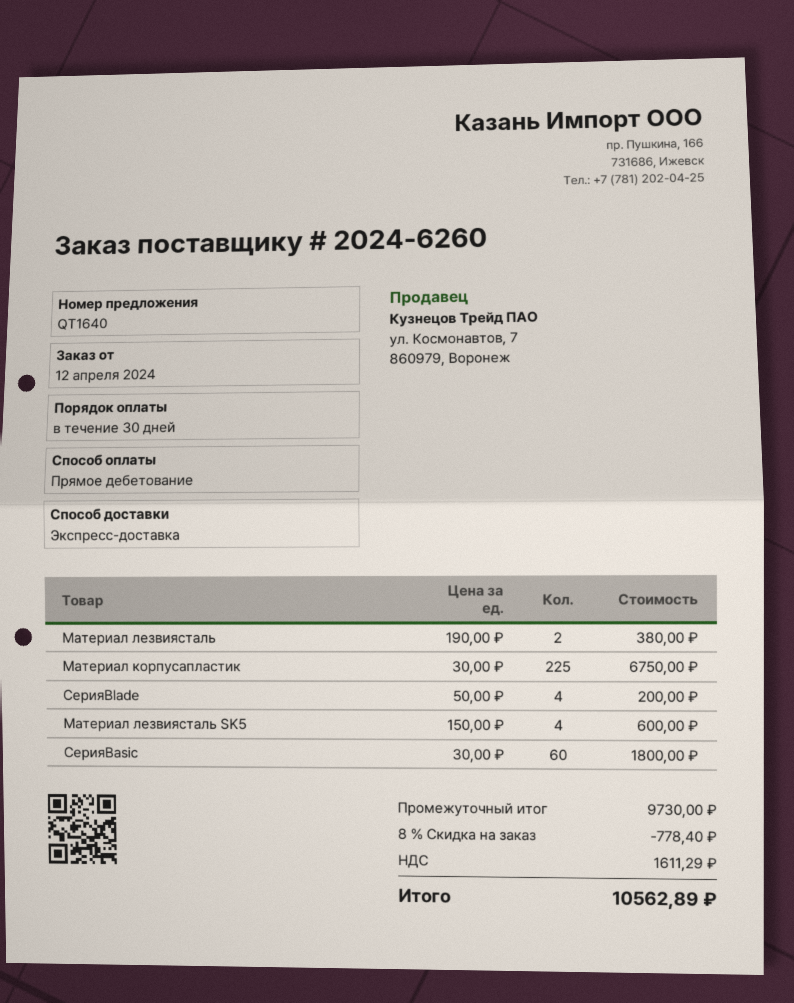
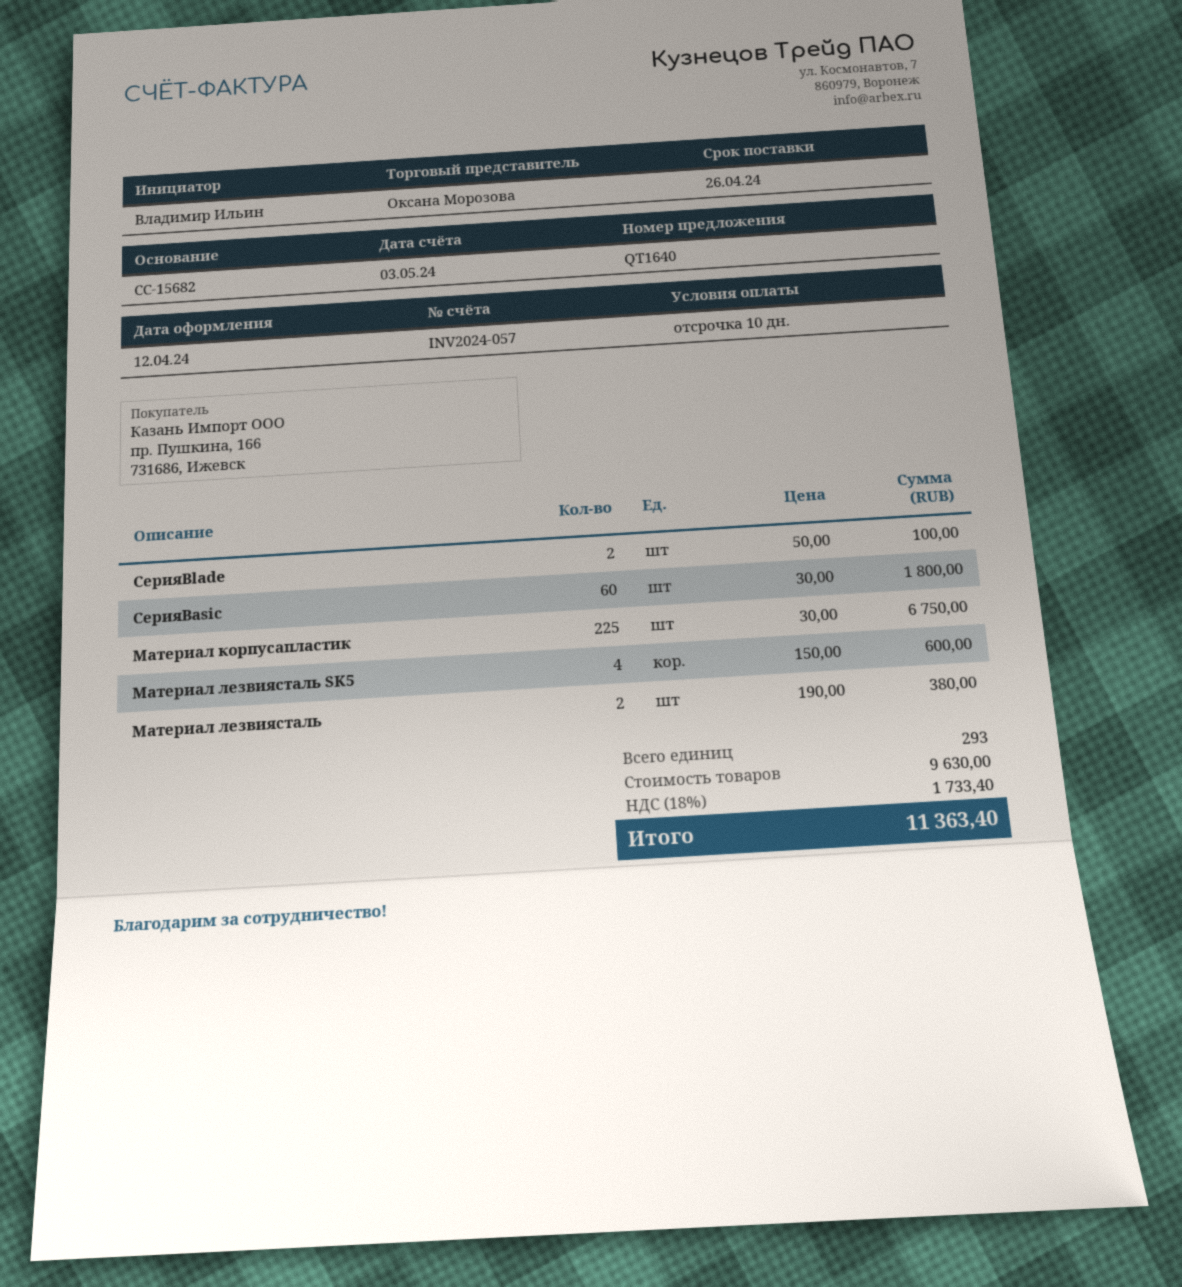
payment terms: 30 days -> 10 days
СерияBlade: 4 x 50.00 = 200.00 -> 2 x 50.00 = 100.00
subtotal: 9730.00 -> 9630.00
discount: 8% = 778.40 -> none
tax: 1611.29 -> 1733.40
total: 10562.89 -> 11363.40

